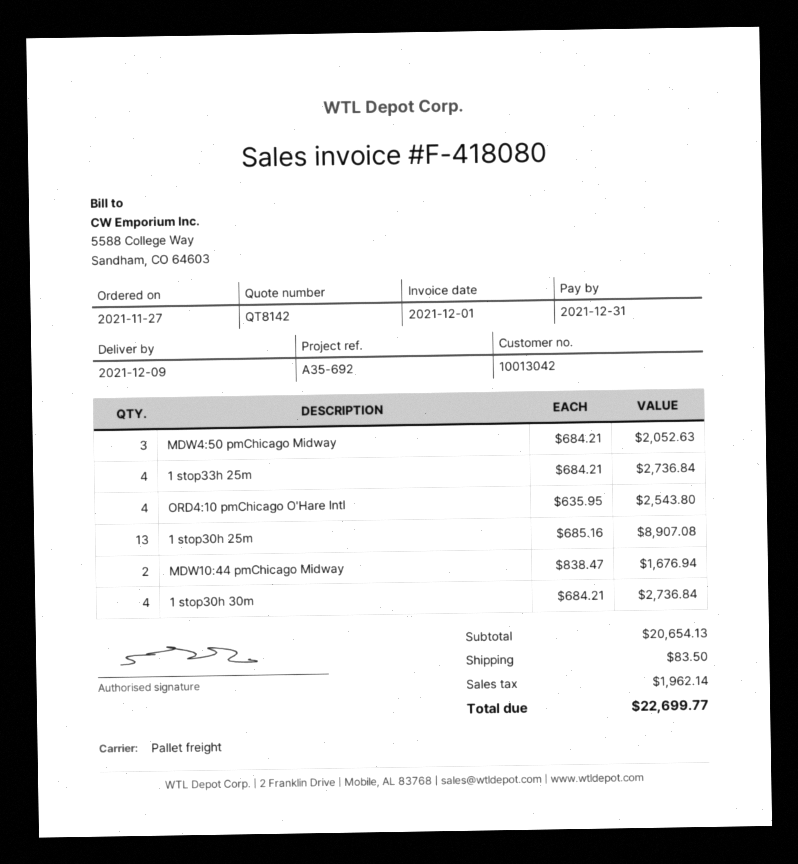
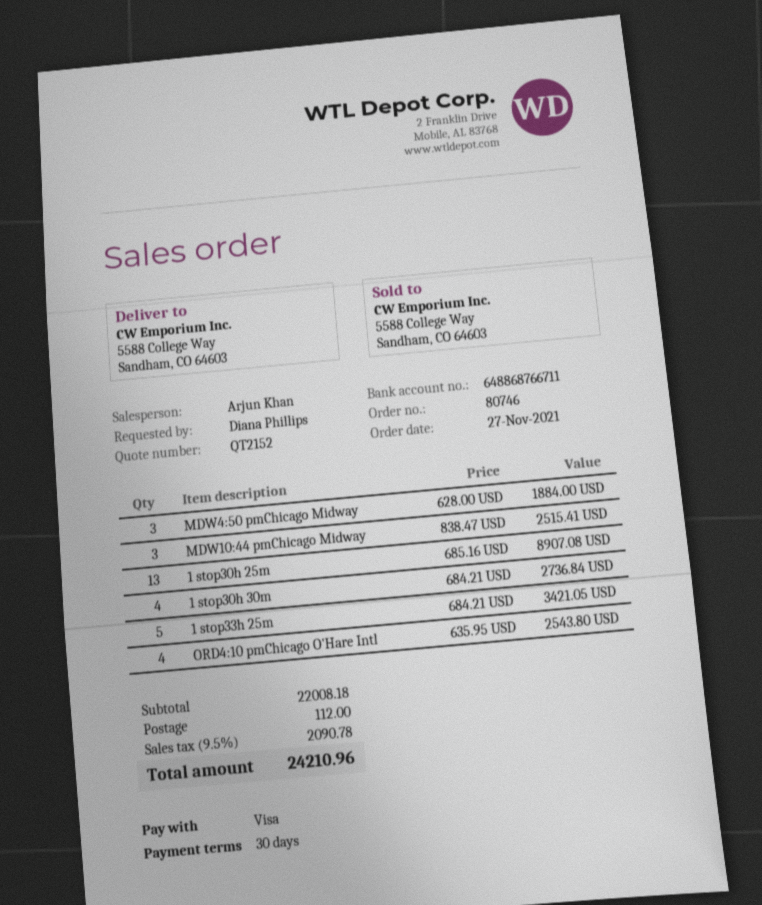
quote number: QT8142 -> QT2152
MDW4:50 pmChicago Midway: 3 x 684.21 = 2052.63 -> 3 x 628.00 = 1884.00
1 stop33h 25m: 4 x 684.21 = 2736.84 -> 5 x 684.21 = 3421.05
MDW10:44 pmChicago Midway: 2 x 838.47 = 1676.94 -> 3 x 838.47 = 2515.41
subtotal: 20654.13 -> 22008.18
shipping: 83.50 -> 112.00
tax: 1962.14 -> 2090.78
total: 22699.77 -> 24210.96

